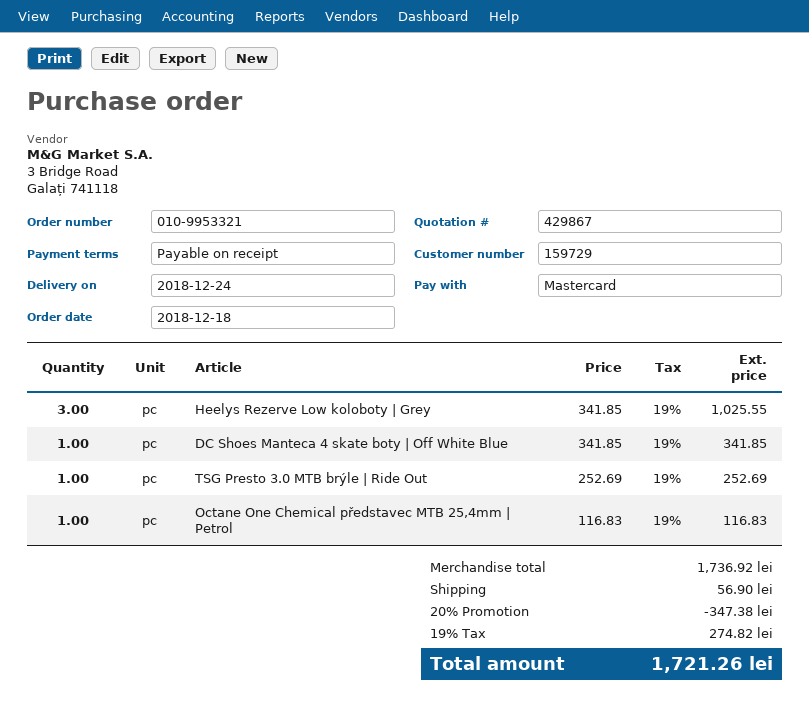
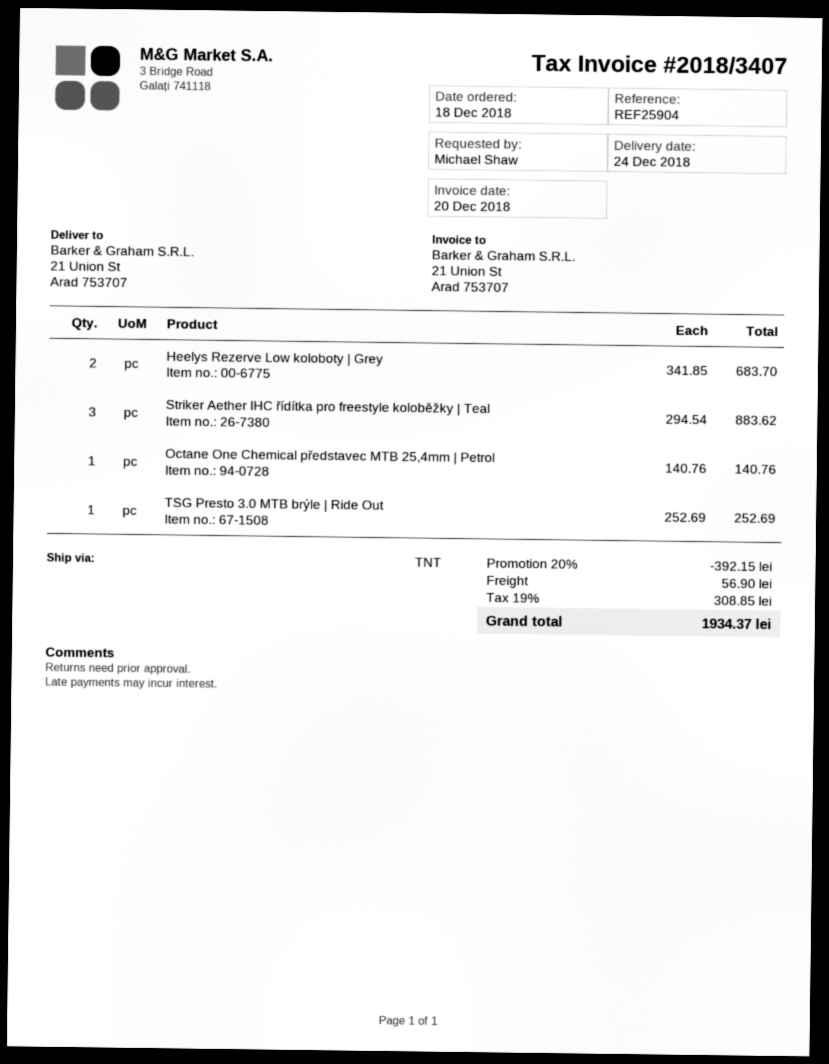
Heelys Rezerve Low koloboty | Grey: 3 x 341.85 = 1025.55 -> 2 x 341.85 = 683.70
DC Shoes Manteca 4 skate boty | Off White Blue: 1 x 341.85 = 341.85 -> none
Octane One Chemical představec MTB 25,4mm | Petrol: 1 x 116.83 = 116.83 -> 1 x 140.76 = 140.76
Striker Aether IHC řídítka pro freestyle koloběžky | Teal: none -> 3 x 294.54 = 883.62
discount: 20% = 347.38 -> 20% = 392.15
tax: 19% = 274.82 -> 19% = 308.85
total: 1721.26 -> 1934.37

